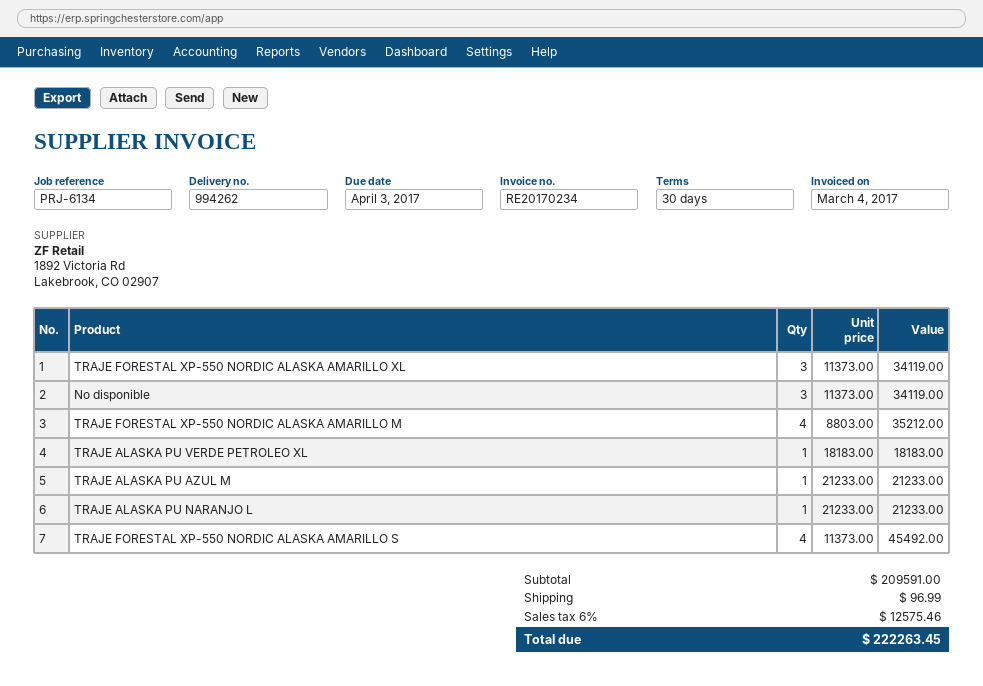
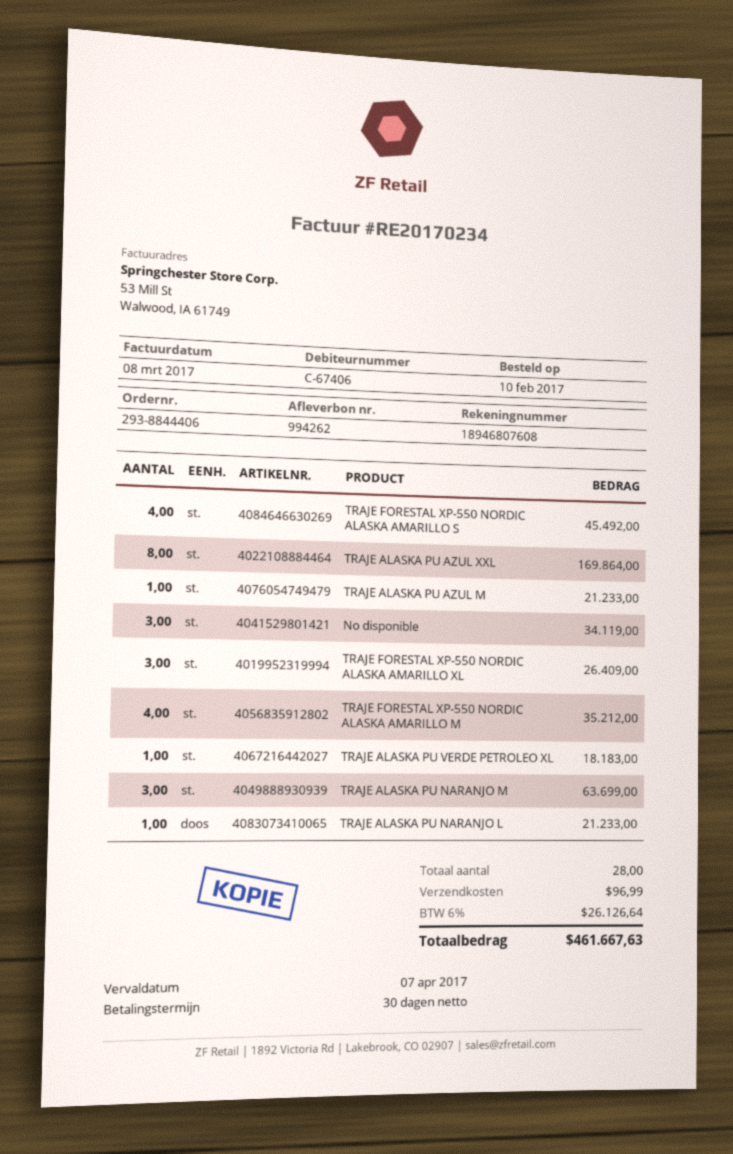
invoice date: 2017-03-04 -> 2017-03-08
due date: 2017-04-03 -> 2017-04-07
TRAJE FORESTAL XP-550 NORDIC ALASKA AMARILLO XL: 3 for 34119.00 -> 3 for 26409.00
TRAJE ALASKA PU AZUL XXL: none -> 8 for 169864.00
TRAJE ALASKA PU NARANJO M: none -> 3 for 63699.00
tax: 6% = 12575.46 -> 6% = 26126.64
total: 222263.45 -> 461667.63

